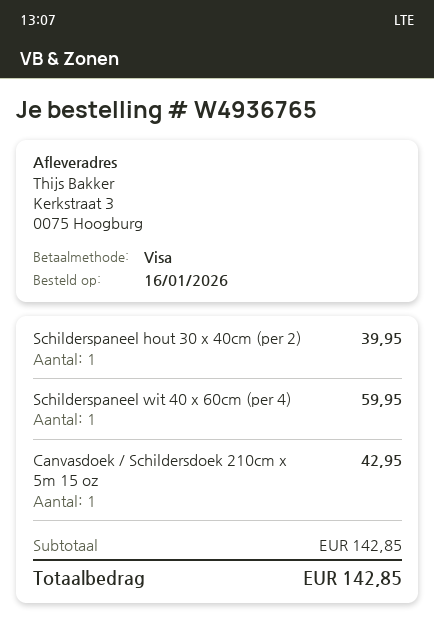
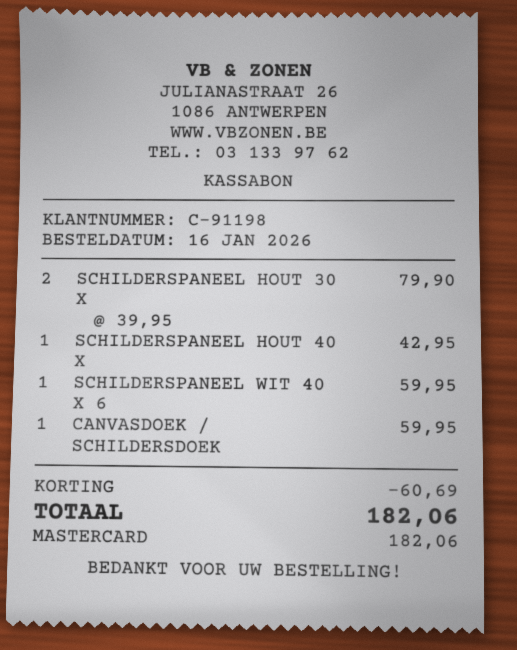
payment method: Visa -> Mastercard
Schilderspaneel hout 30 x 40cm (per 2): 1 for 39.95 -> 2 for 79.90
Canvasdoek / Schildersdoek 210cm x 5m 15 oz: 1 for 42.95 -> 1 for 59.95
SCHILDERSPANEEL HOUT 40 X: none -> 1 for 42.95
discount: none -> 60.69
total: 142.85 -> 182.06

